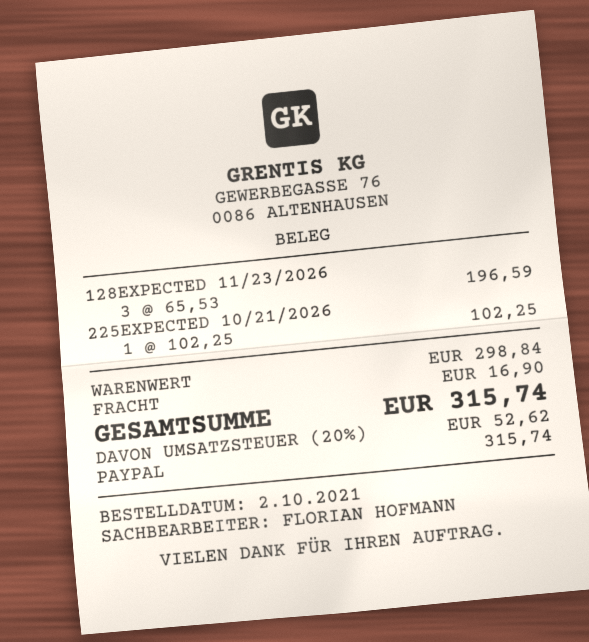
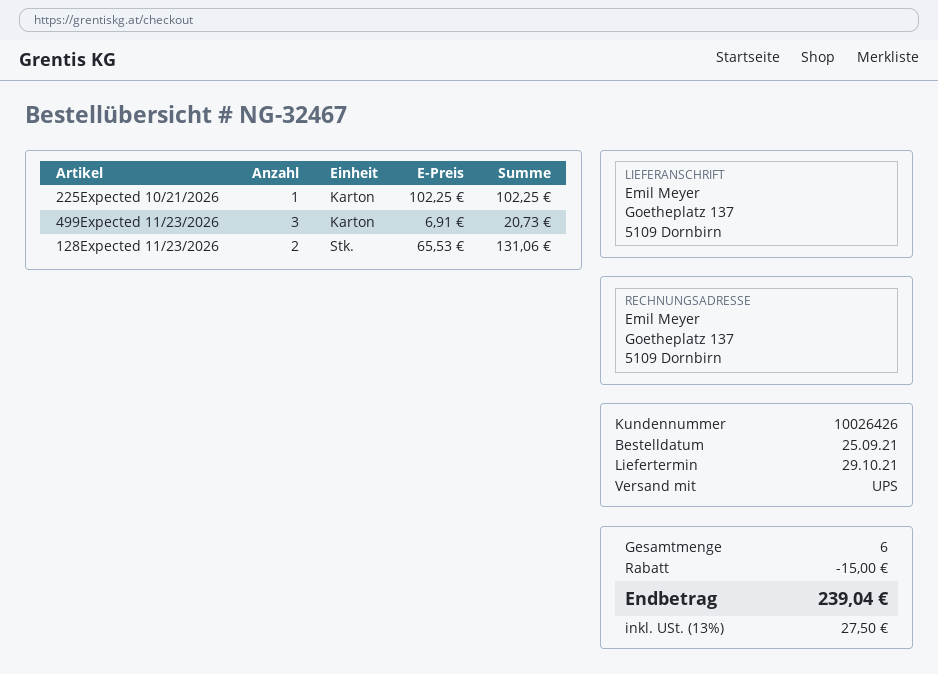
order date: 2021-10-02 -> 2021-09-25
128EXPECTED 11/23/2026: 3 x 65.53 = 196.59 -> 2 x 65.53 = 131.06
499Expected 11/23/2026: none -> 3 x 6.91 = 20.73
discount: none -> 15.00
shipping: 16.90 -> none
tax: 20% = 52.62 -> 13% = 27.50
total: 315.74 -> 239.04

